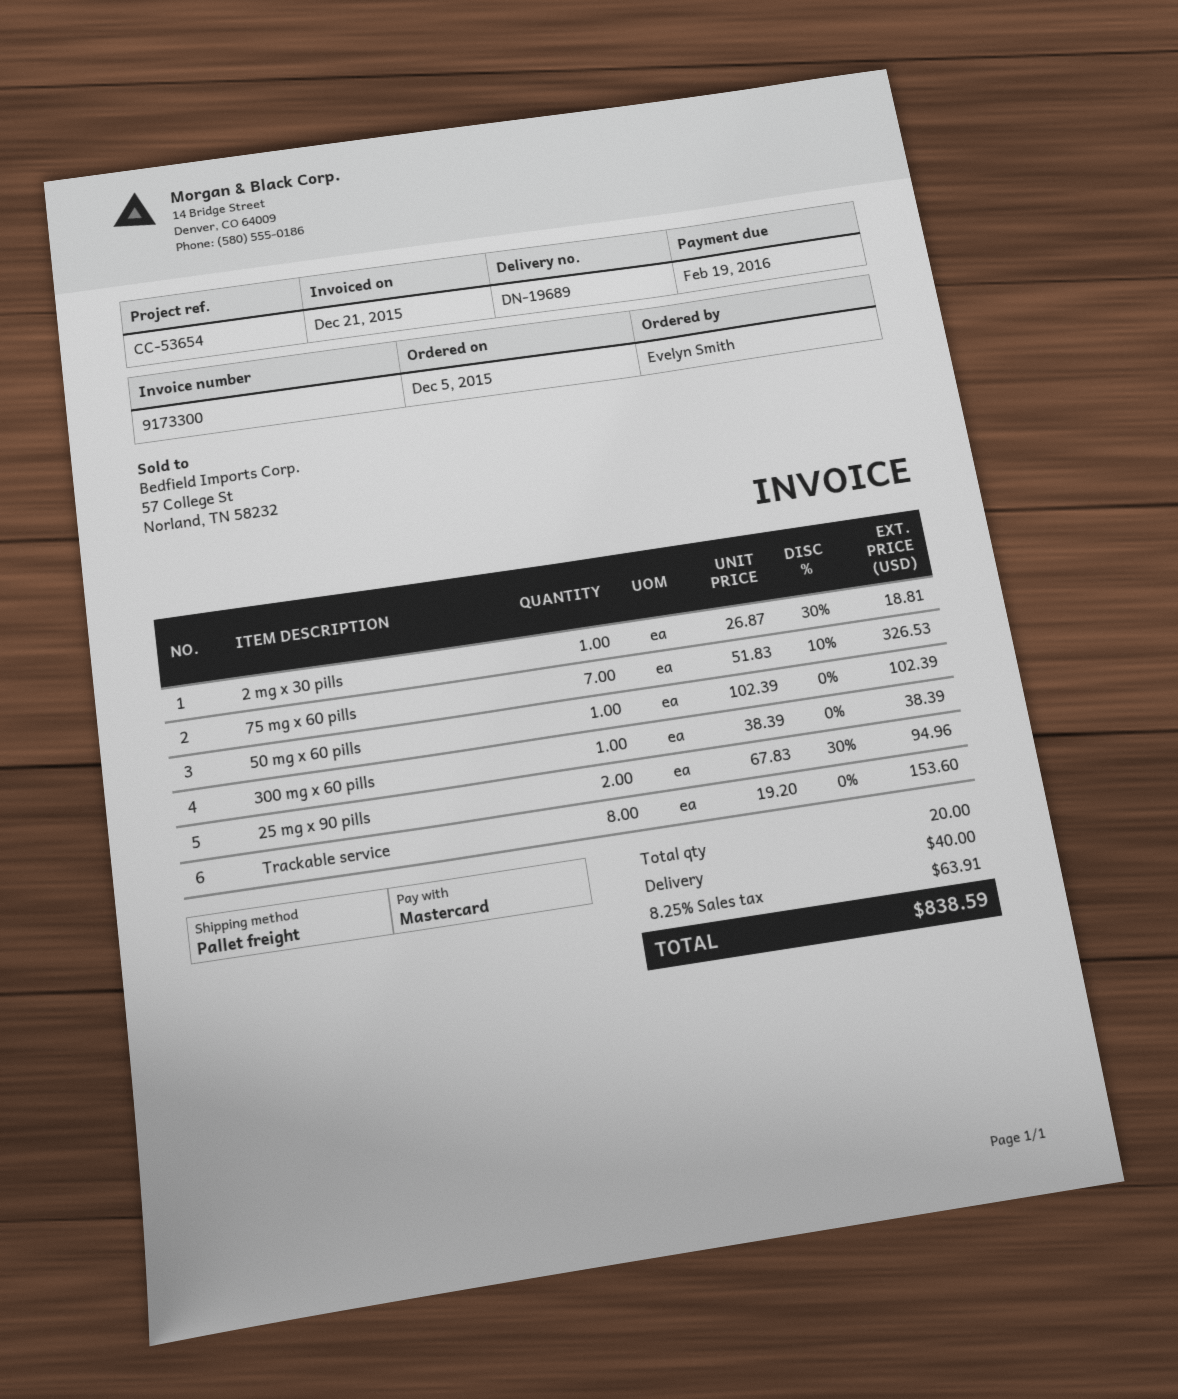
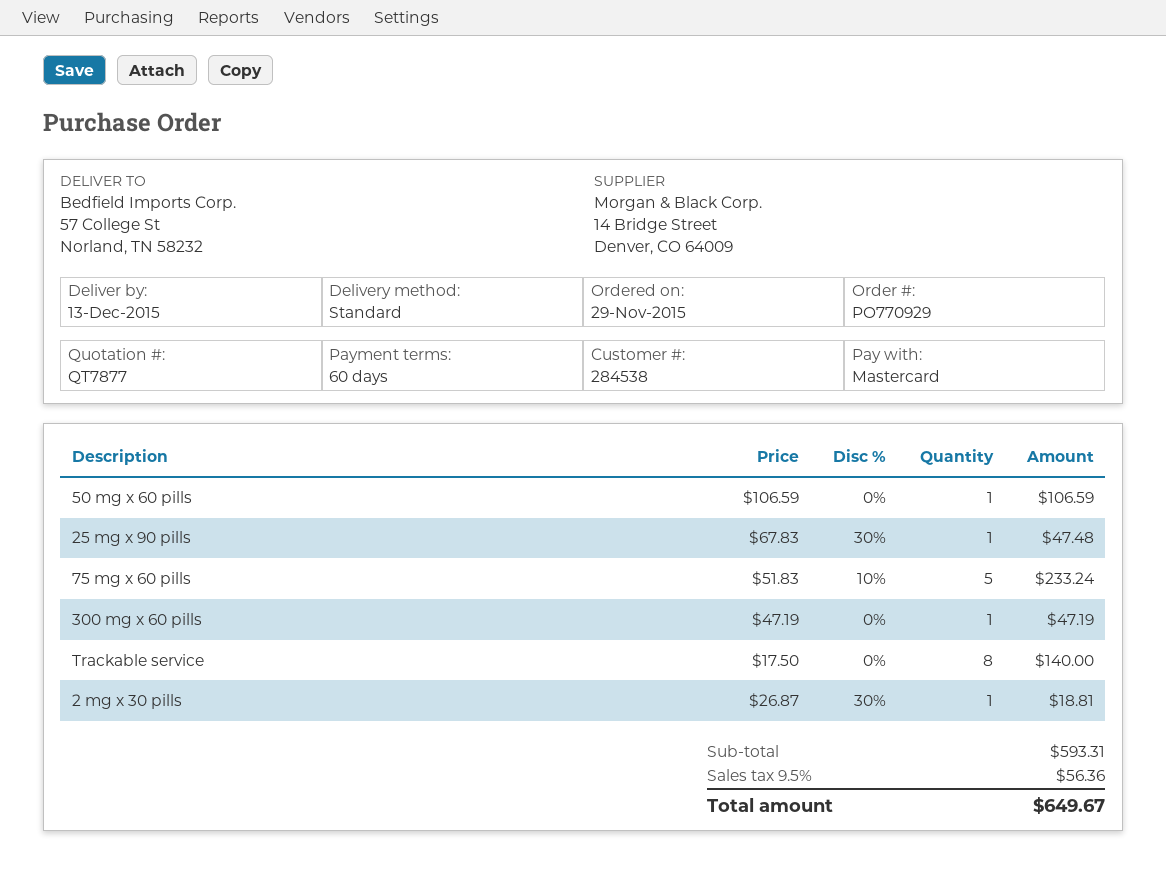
order date: 2015-12-05 -> 2015-11-29
shipping method: pallet freight -> standard
75 mg x 60 pills: 7 x 51.83 - 10% = 326.53 -> 5 x 51.83 - 10% = 233.24
50 mg x 60 pills: 1 x 102.39 = 102.39 -> 1 x 106.59 = 106.59
300 mg x 60 pills: 1 x 38.39 = 38.39 -> 1 x 47.19 = 47.19
25 mg x 90 pills: 2 x 67.83 - 30% = 94.96 -> 1 x 67.83 - 30% = 47.48
Trackable service: 8 x 19.20 = 153.60 -> 8 x 17.50 = 140.00
shipping: 40.00 -> none
tax: 8.25% = 63.91 -> 9.5% = 56.36
total: 838.59 -> 649.67

